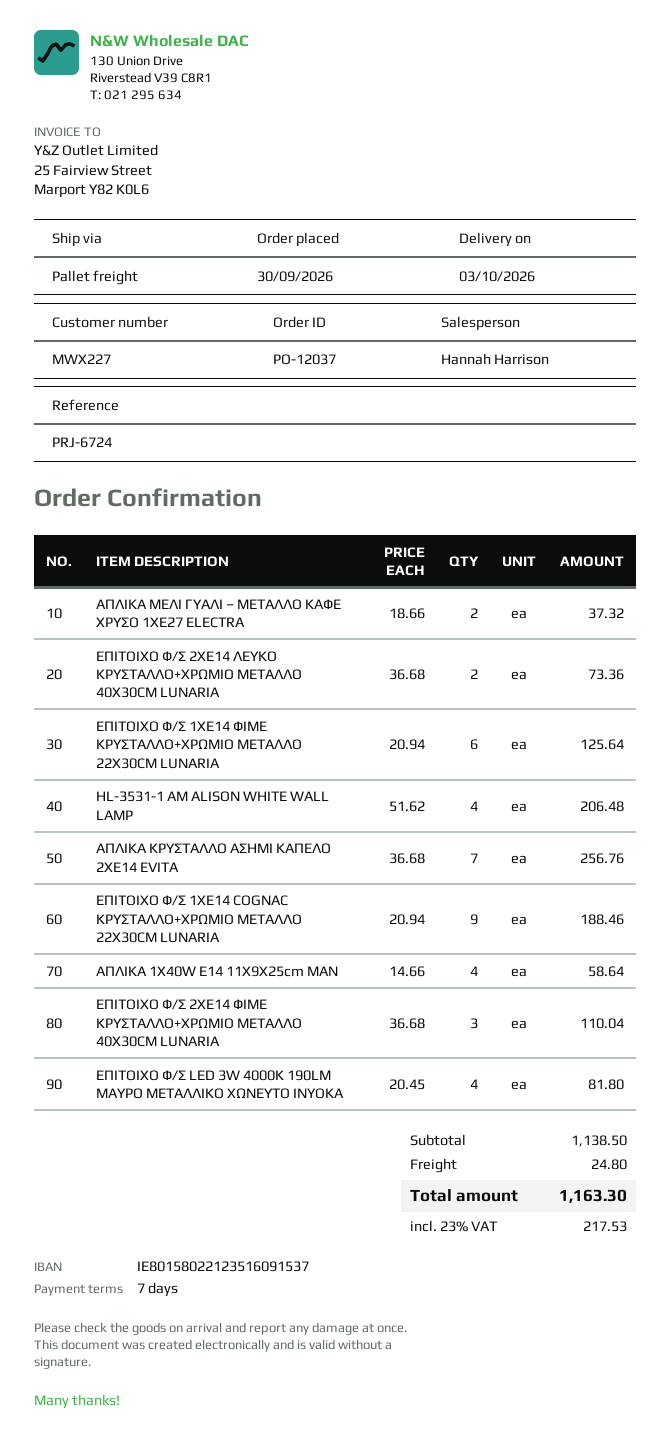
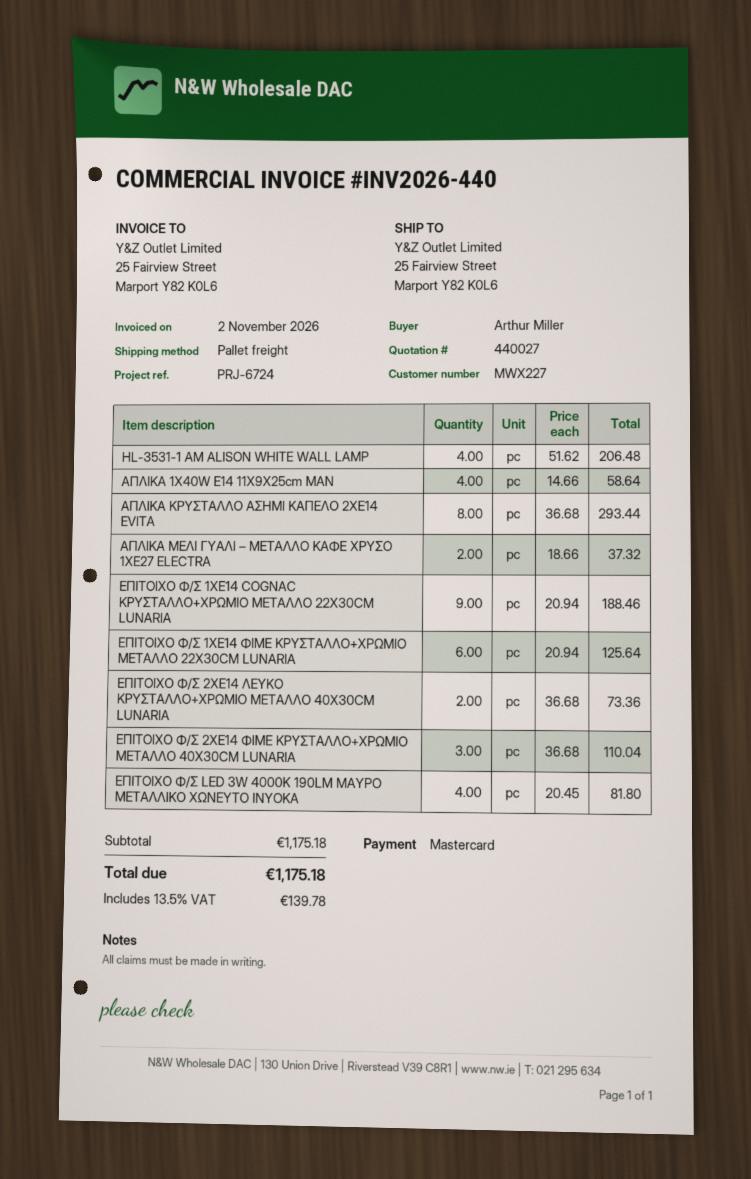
ΑΠΛΙΚΑ ΚΡΥΣΤΑΛΛΟ ΑΣΗΜΙ ΚΑΠΕΛΟ 2ΧΕ14 EVITA: 7 x 36.68 = 256.76 -> 8 x 36.68 = 293.44
subtotal: 1138.50 -> 1175.18
shipping: 24.80 -> none
tax: 23% = 217.53 -> 13.5% = 139.78
total: 1163.30 -> 1175.18

